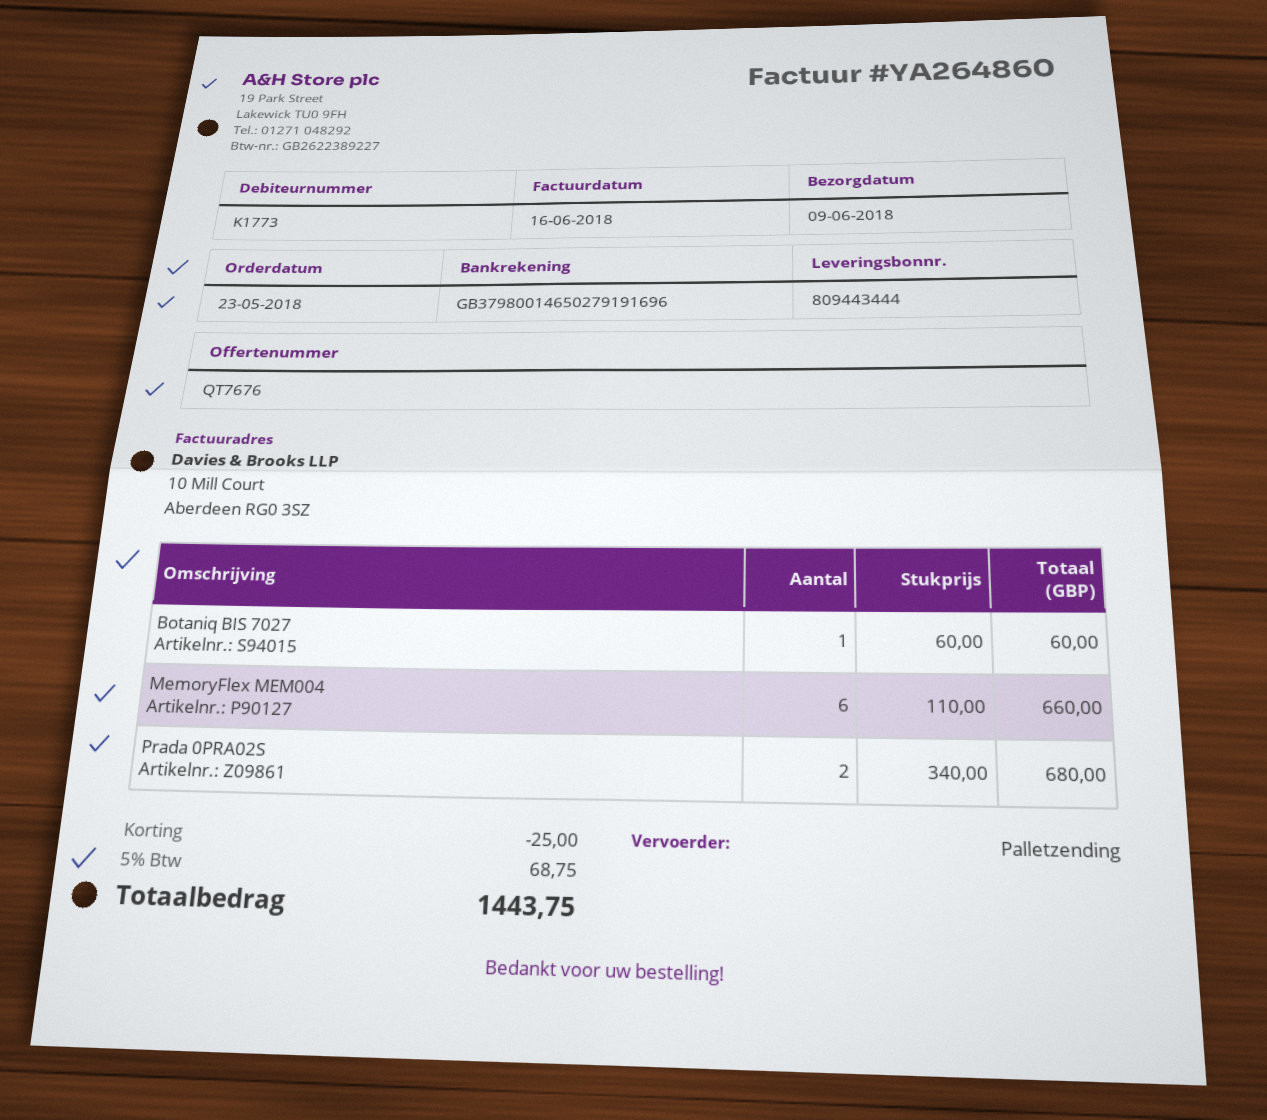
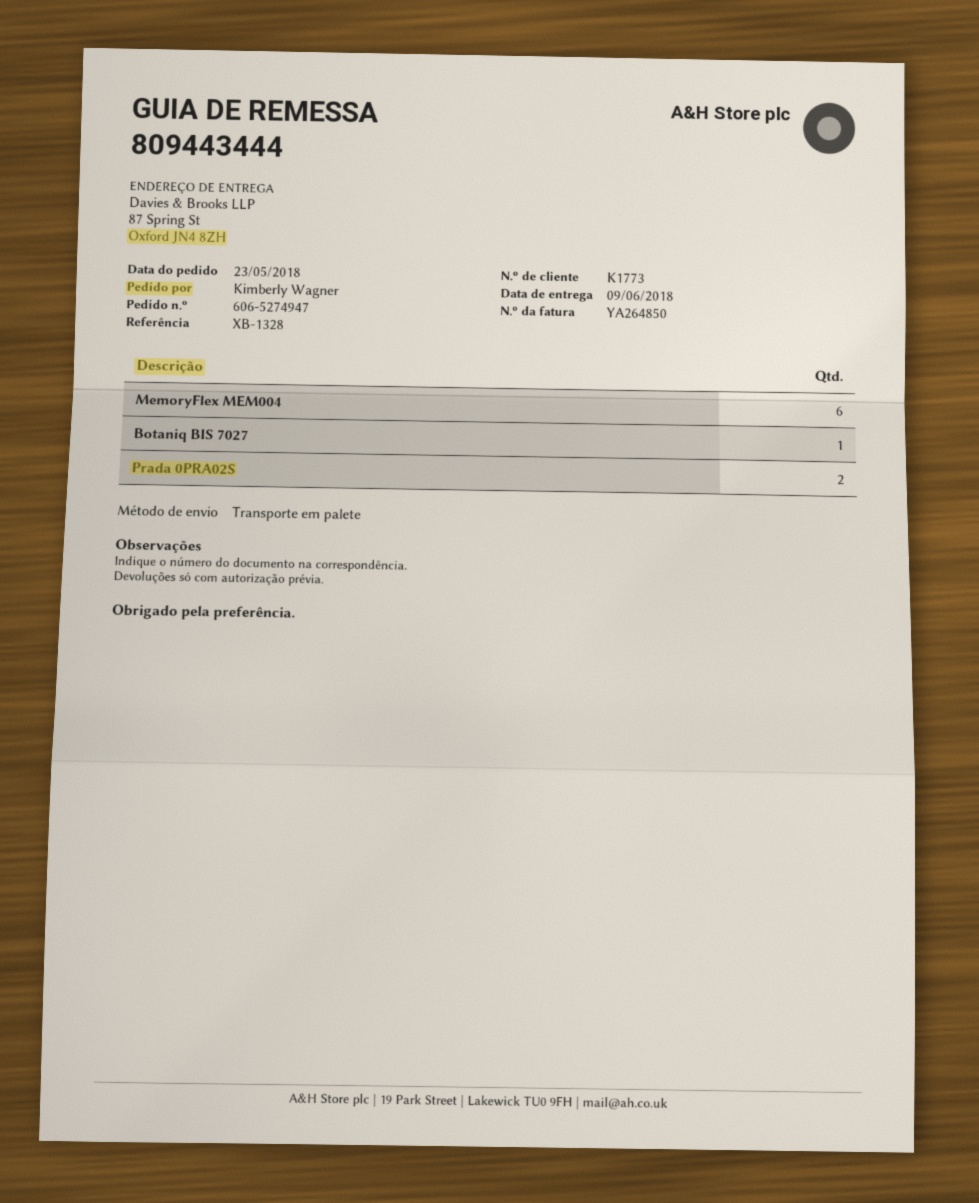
invoice number: YA264860 -> YA264850

